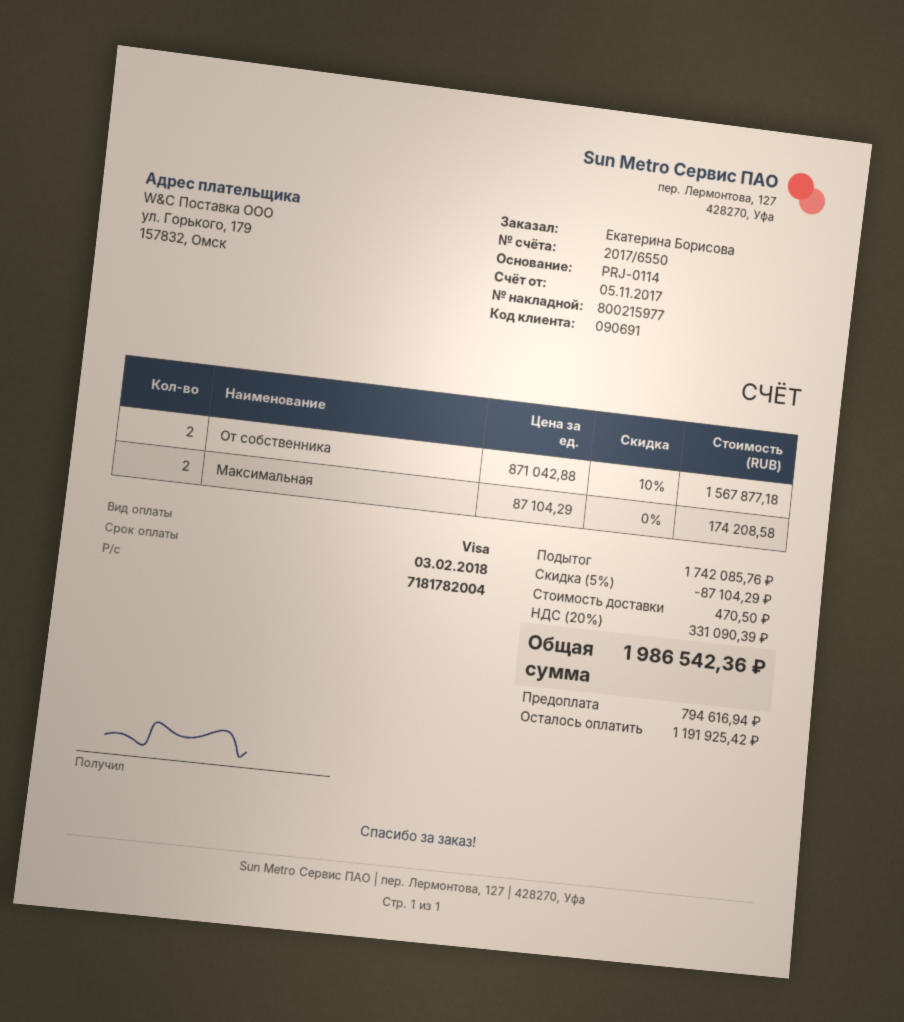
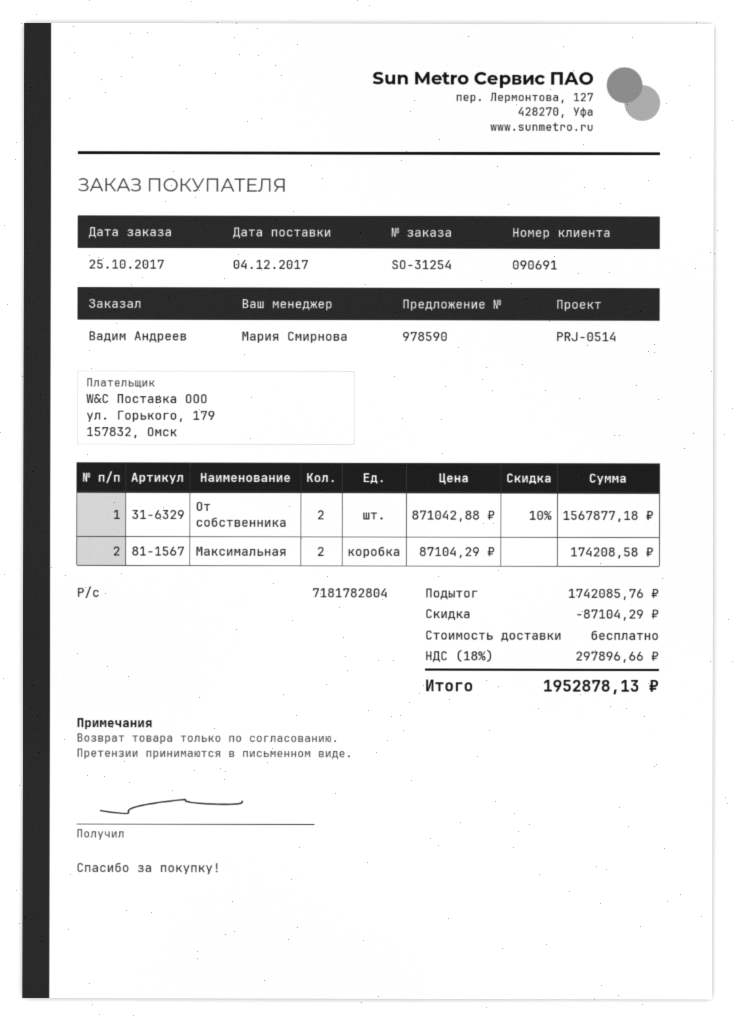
reference: PRJ-0114 -> PRJ-0514
ordered by: Екатерина Борисова -> Вадим Андреев
bank account: 7181782004 -> 7181782804
shipping: 470.50 -> 0.00
tax: 20% = 331090.39 -> 18% = 297896.66
total: 1986542.36 -> 1952878.13

